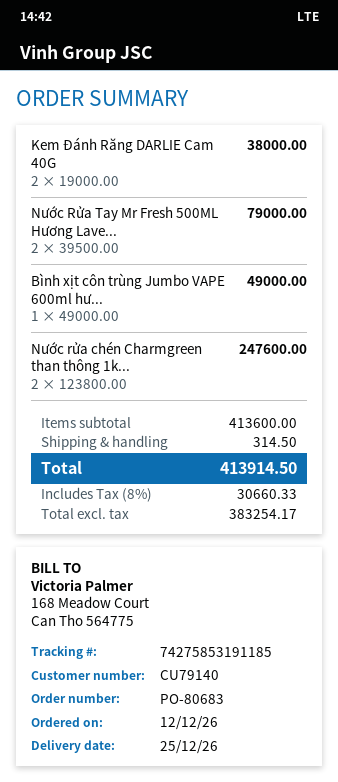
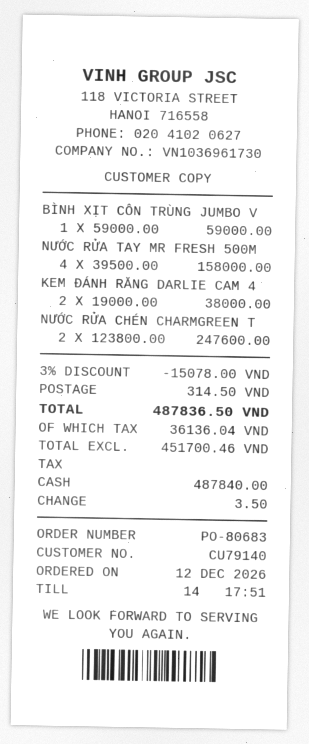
Nước Rửa Tay Mr Fresh 500ML Hương Lave...: 2 x 39500.00 = 79000.00 -> 4 x 39500.00 = 158000.00
Bình xịt côn trùng Jumbo VAPE 600ml hư...: 1 x 49000.00 = 49000.00 -> 1 x 59000.00 = 59000.00
discount: none -> 3% = 15078.00
net: 383254.17 -> 451700.46
tax: 30660.33 -> 36136.04
total: 413914.50 -> 487836.50

